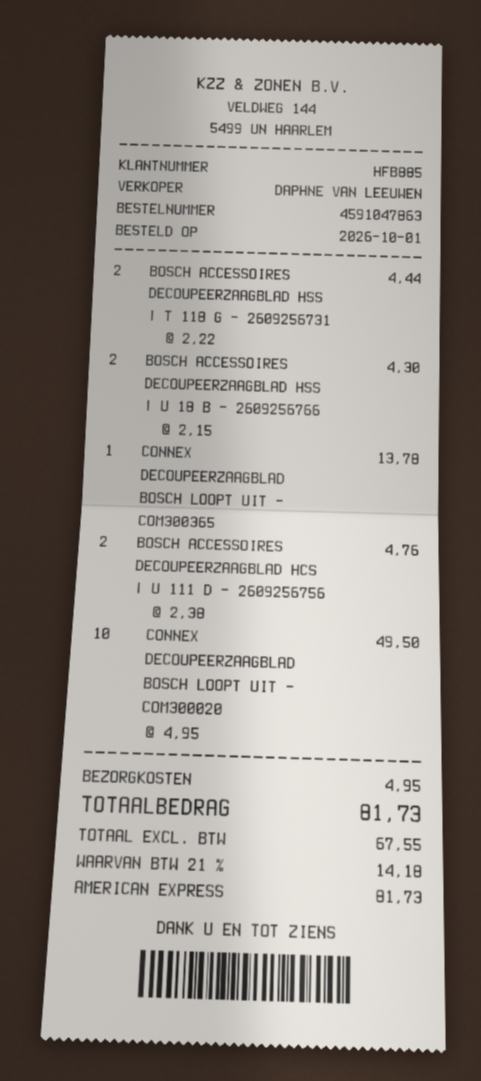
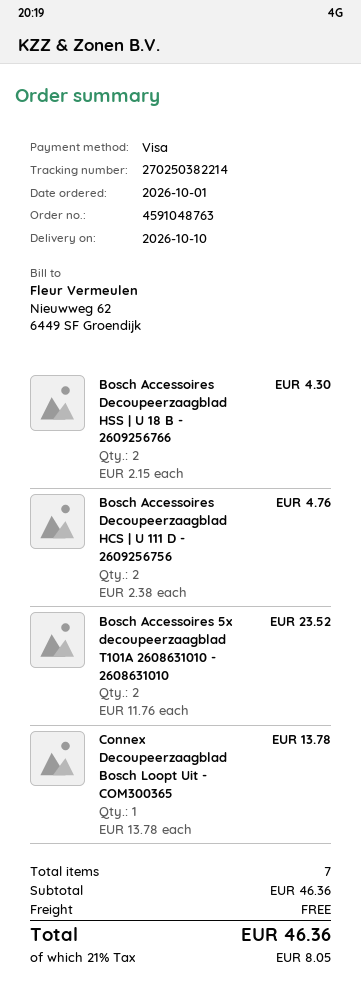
order number: 4591047863 -> 4591048763
payment method: American Express -> Visa
BOSCH ACCESSOIRES DECOUPEERZAAGBLAD HSS | T 118 G - 2609256731: 2 x 2.22 = 4.44 -> none
CONNEX DECOUPEERZAAGBLAD BOSCH LOOPT UIT - COM300020: 10 x 4.95 = 49.50 -> none
Bosch Accessoires 5x decoupeerzaagblad T101A 2608631010 - 2608631010: none -> 2 x 11.76 = 23.52
shipping: 4.95 -> 0.00
tax: 21% = 14.18 -> 21% = 8.05
total: 81.73 -> 46.36

